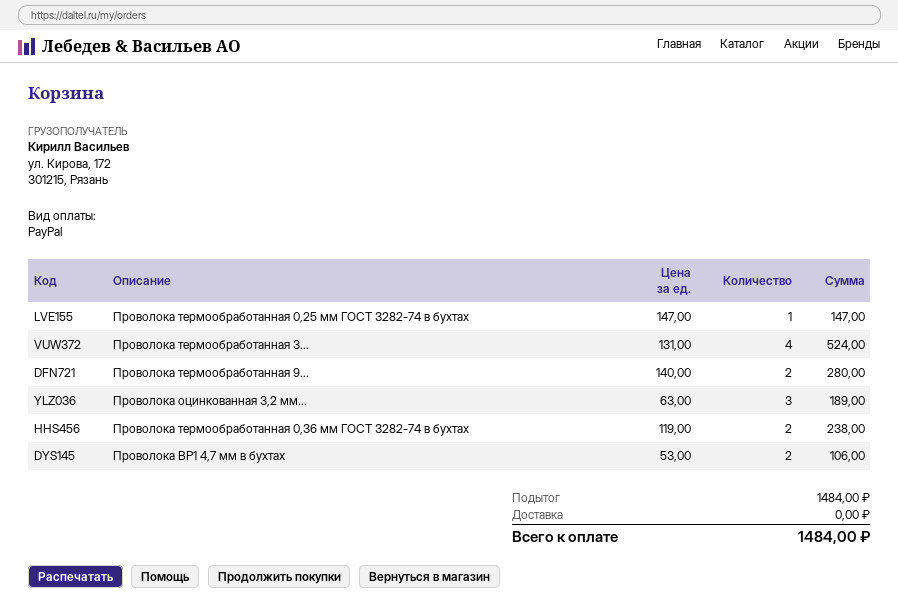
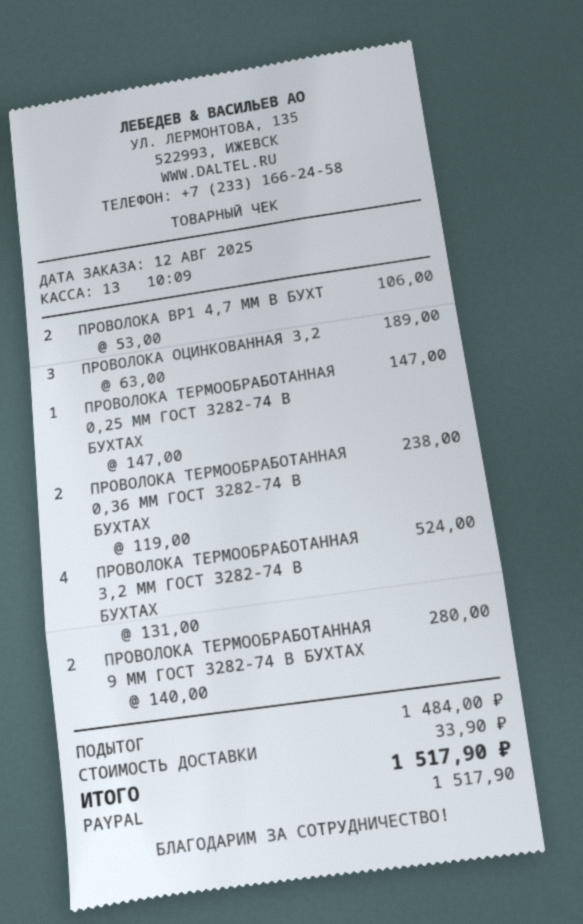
shipping: 0.00 -> 33.90
total: 1484.00 -> 1517.90

